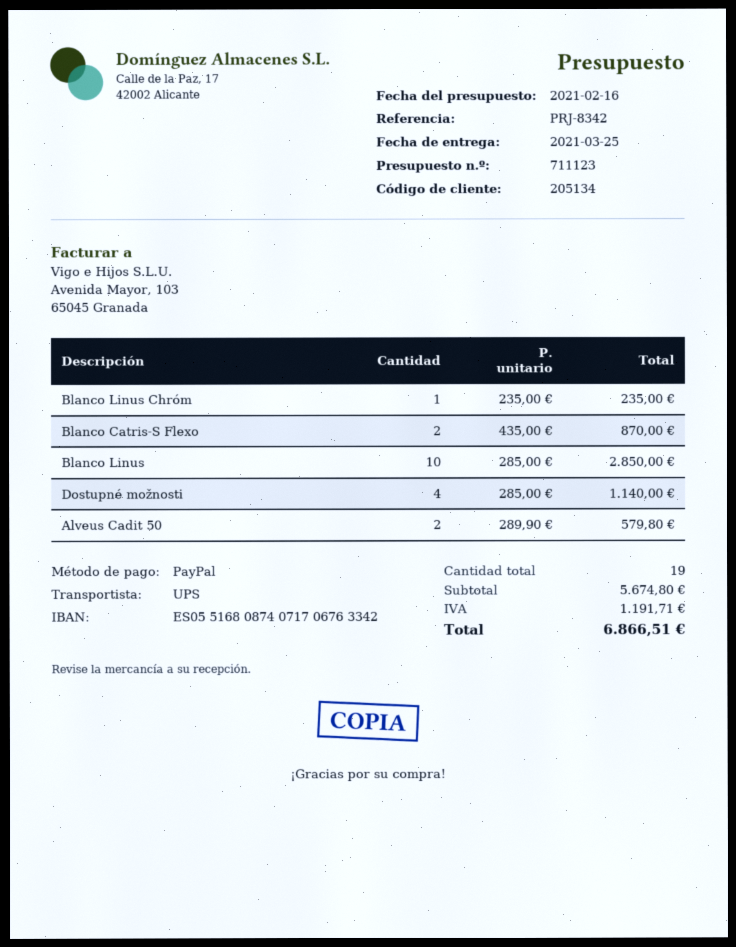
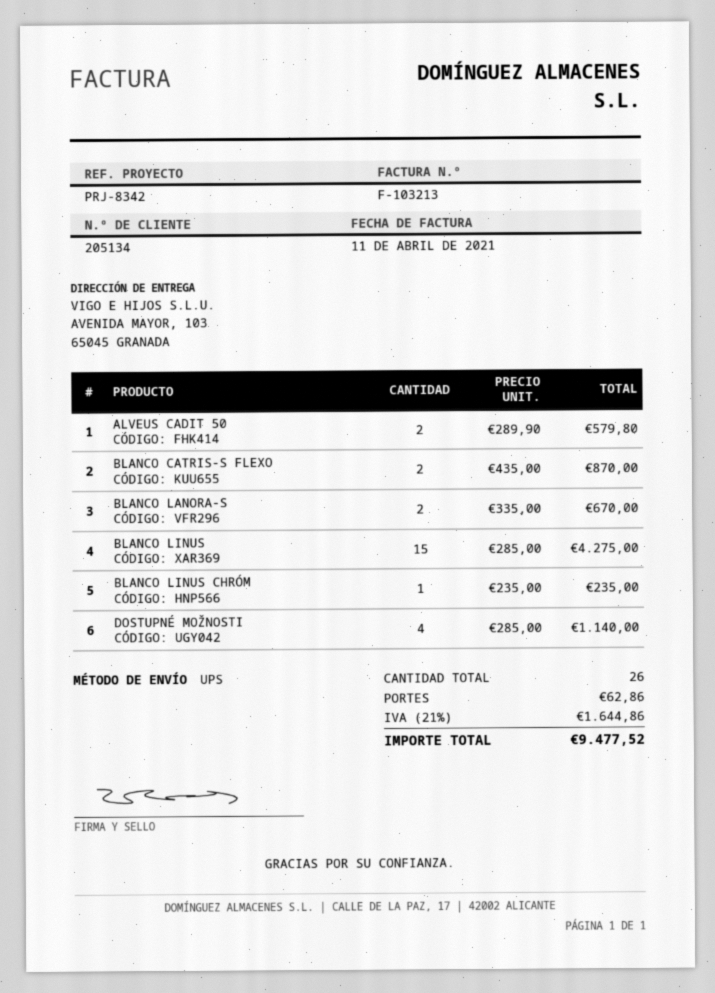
Blanco Linus: 10 x 285.00 = 2850.00 -> 15 x 285.00 = 4275.00
BLANCO LANORA-S: none -> 2 x 335.00 = 670.00
total quantity: 19 -> 26
shipping: none -> 62.86
tax: 1191.71 -> 1644.86
total: 6866.51 -> 9477.52

